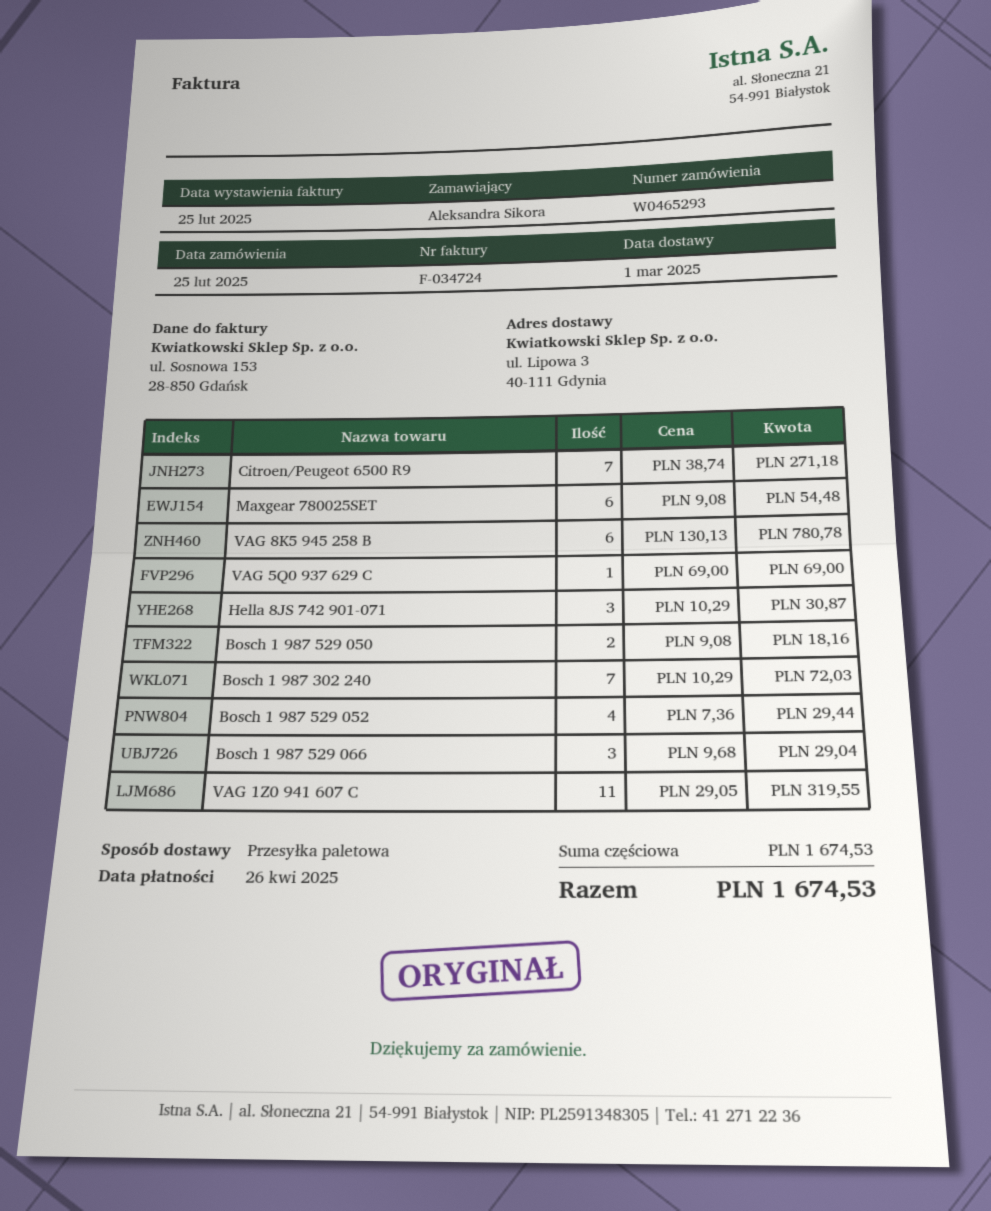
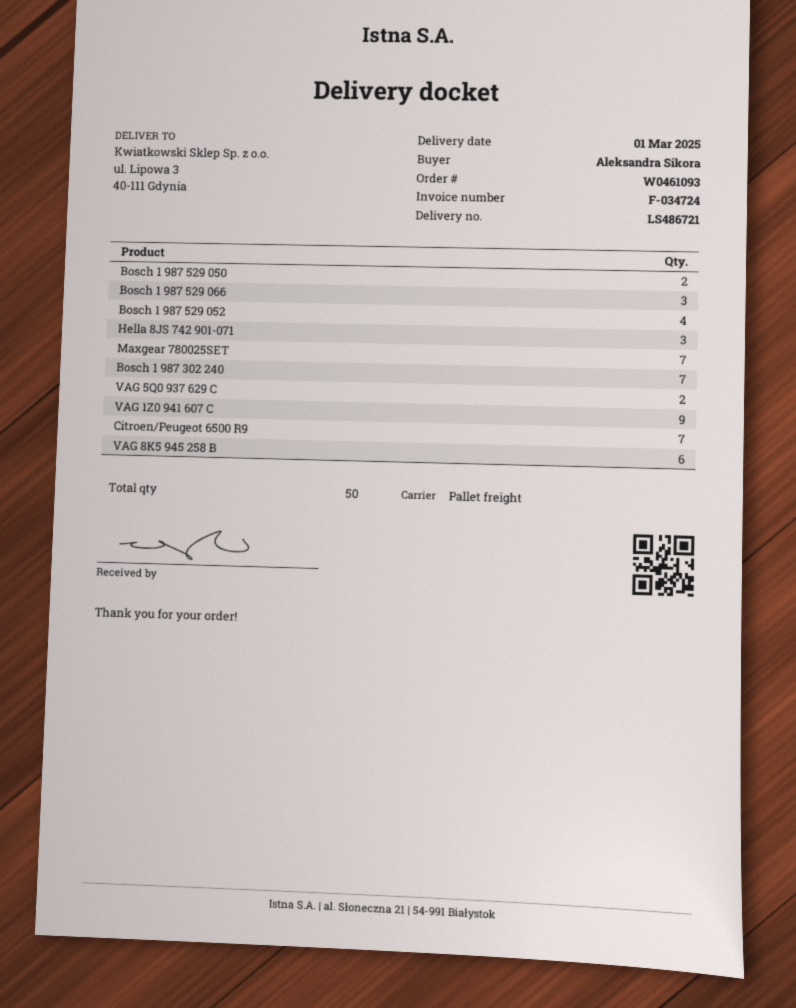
order number: W0465293 -> W0461093
Maxgear 780025SET: 6 -> 7
VAG 5Q0 937 629 C: 1 -> 2
VAG 1Z0 941 607 C: 11 -> 9

